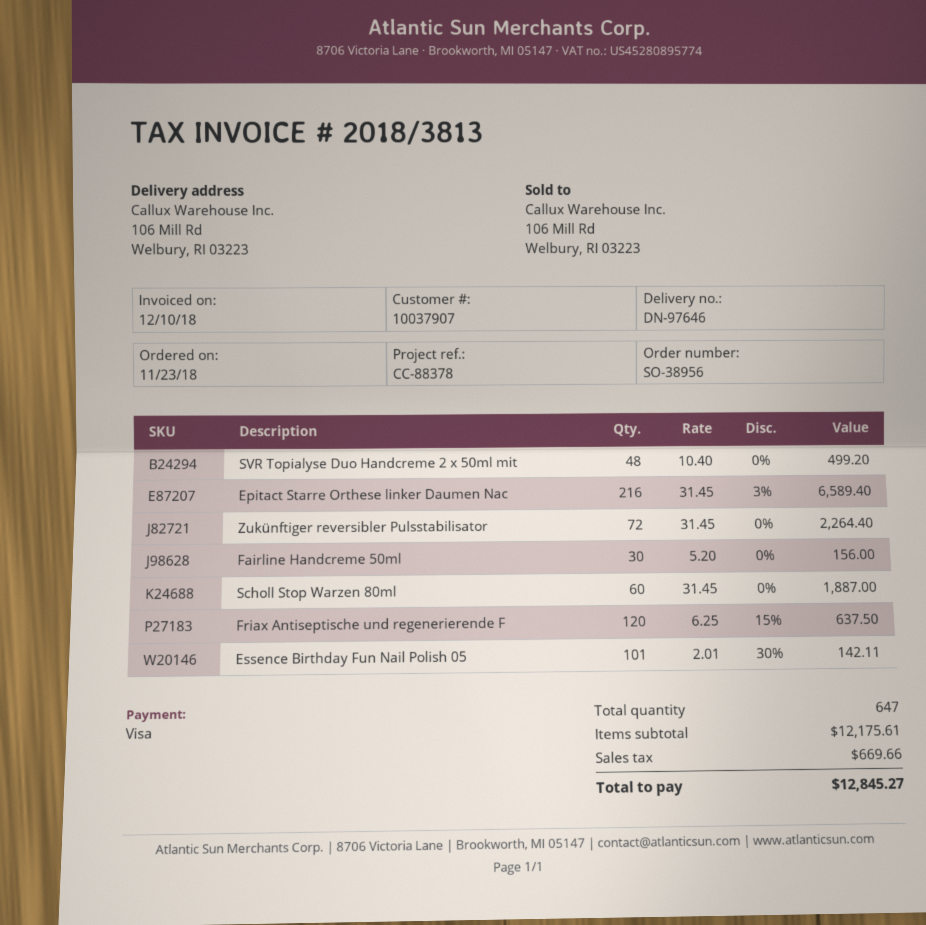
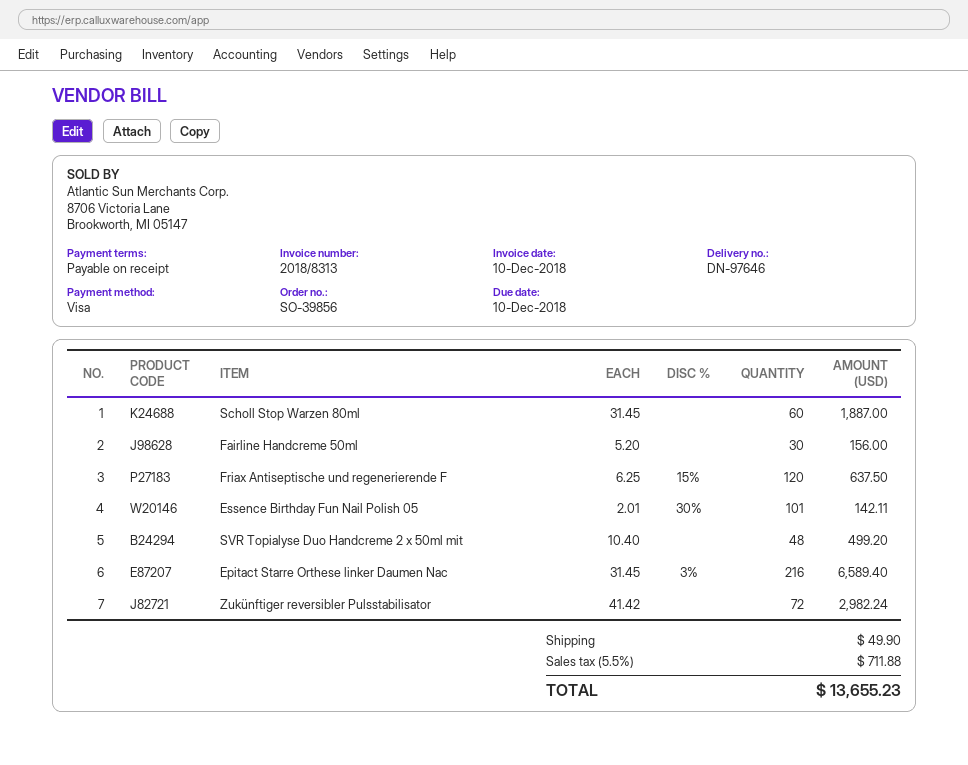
order number: SO-38956 -> SO-39856
invoice number: 2018/3813 -> 2018/8313
Zukünftiger reversibler Pulsstabilisator: 72 x 31.45 = 2264.40 -> 72 x 41.42 = 2982.24
shipping: none -> 49.90
tax: 669.66 -> 711.88
total: 12845.27 -> 13655.23

